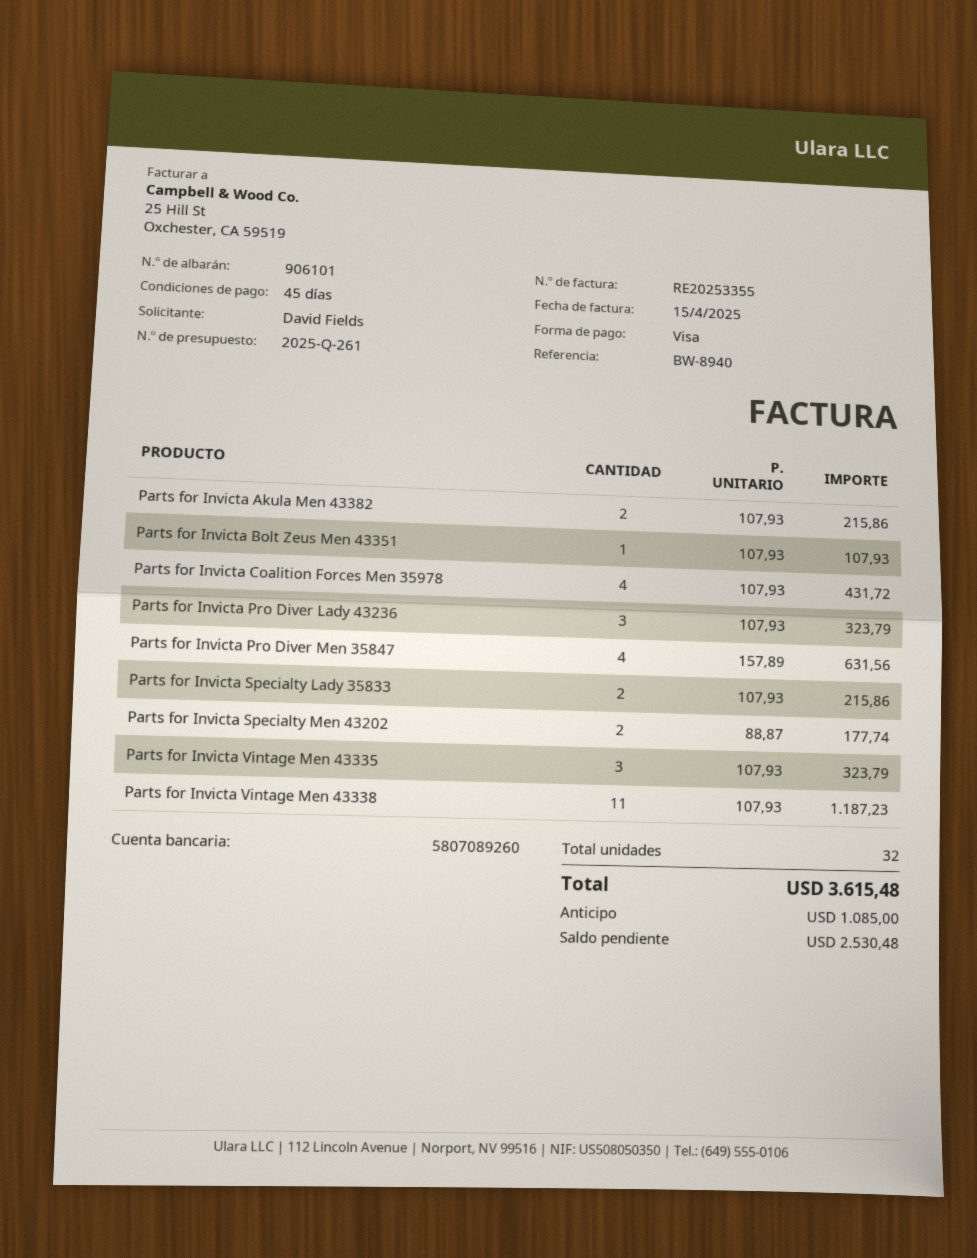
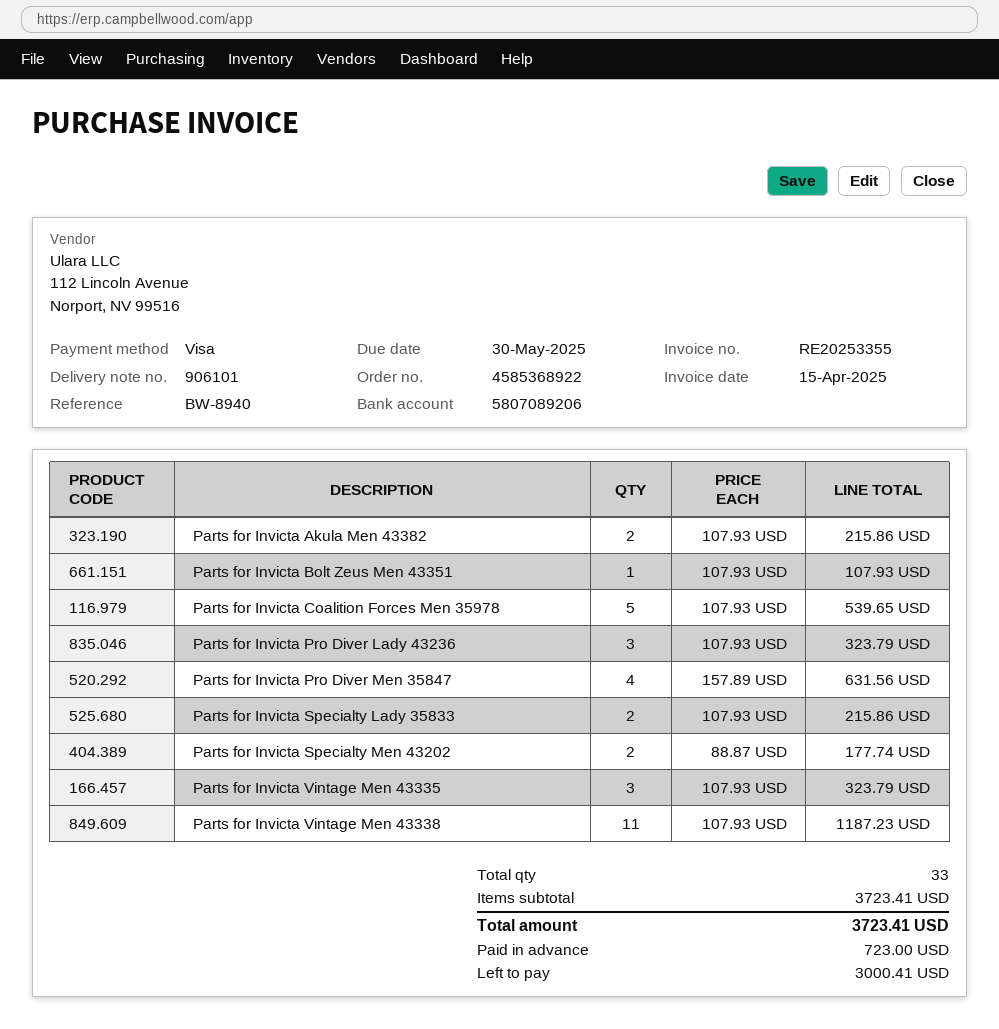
bank account: 5807089260 -> 5807089206
Parts for Invicta Coalition Forces Men 35978: 4 x 107.93 = 431.72 -> 5 x 107.93 = 539.65
total quantity: 32 -> 33
total: 3615.48 -> 3723.41
deposit: 1085.00 -> 723.00
balance: 2530.48 -> 3000.41

